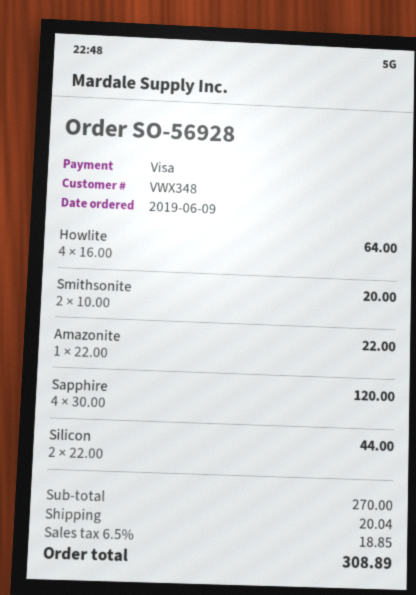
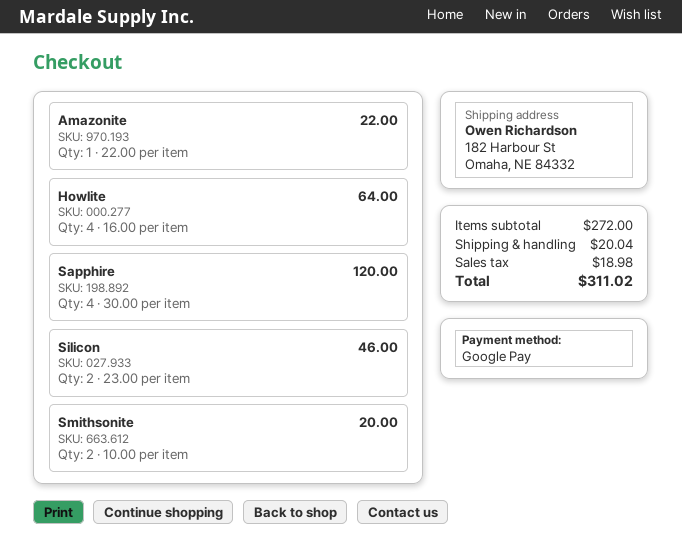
payment method: Visa -> Google Pay
Silicon: 2 x 22.00 = 44.00 -> 2 x 23.00 = 46.00
subtotal: 270.00 -> 272.00
tax: 18.85 -> 18.98
total: 308.89 -> 311.02

